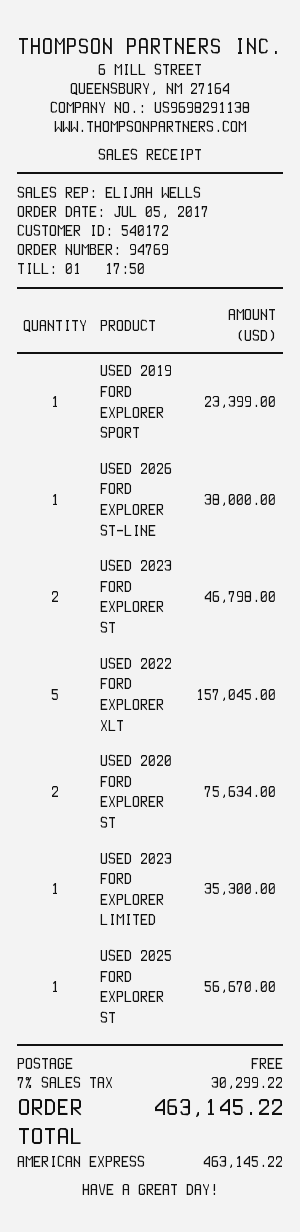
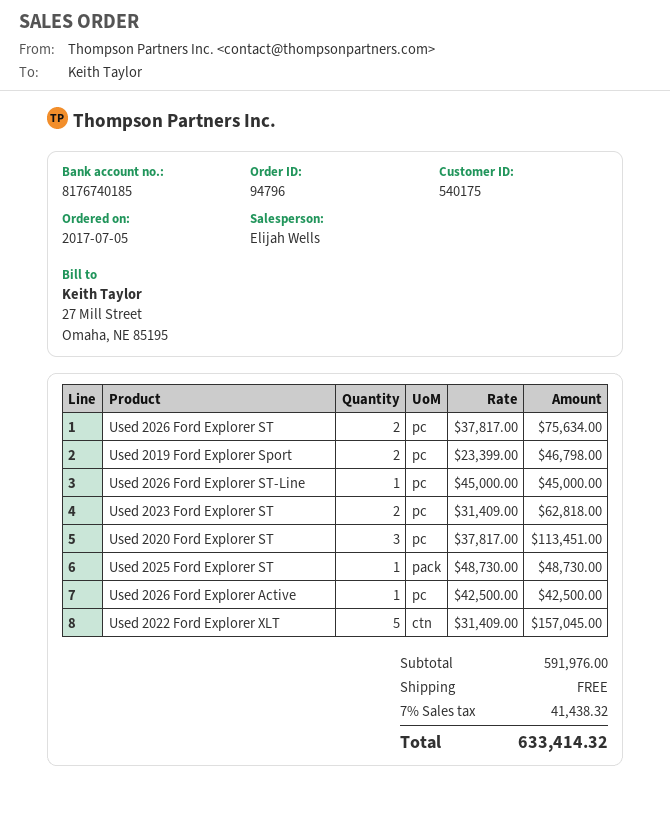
order number: 94769 -> 94796
customer number: 540172 -> 540175
USED 2019 FORD EXPLORER SPORT: 1 for 23399.00 -> 2 for 46798.00
USED 2026 FORD EXPLORER ST-LINE: 1 for 38000.00 -> 1 for 45000.00
USED 2023 FORD EXPLORER ST: 2 for 46798.00 -> 2 for 62818.00
USED 2020 FORD EXPLORER ST: 2 for 75634.00 -> 3 for 113451.00
USED 2023 FORD EXPLORER LIMITED: 1 for 35300.00 -> none
USED 2025 FORD EXPLORER ST: 1 for 56670.00 -> 1 for 48730.00
Used 2026 Ford Explorer ST: none -> 2 for 75634.00
Used 2026 Ford Explorer Active: none -> 1 for 42500.00
tax: 7% = 30299.22 -> 7% = 41438.32
total: 463145.22 -> 633414.32

